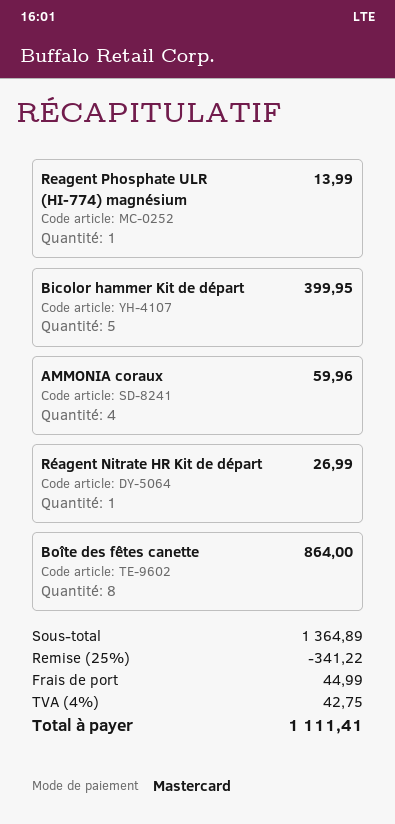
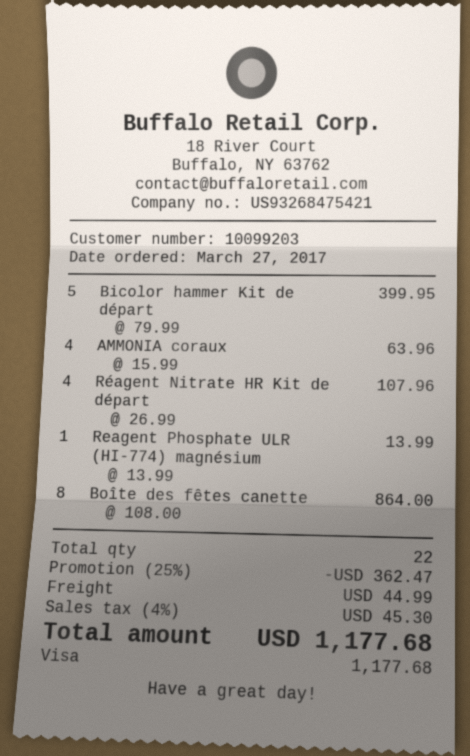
payment method: Mastercard -> Visa
AMMONIA coraux: 4 for 59.96 -> 4 for 63.96
Réagent Nitrate HR Kit de départ: 1 for 26.99 -> 4 for 107.96
discount: 25% = 341.22 -> 25% = 362.47
tax: 4% = 42.75 -> 4% = 45.30
total: 1111.41 -> 1177.68

